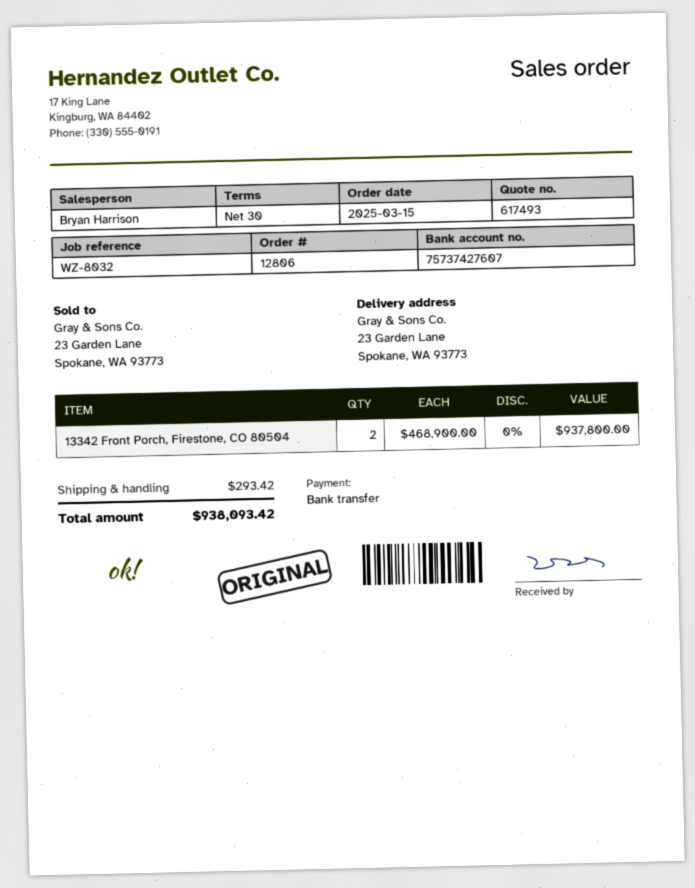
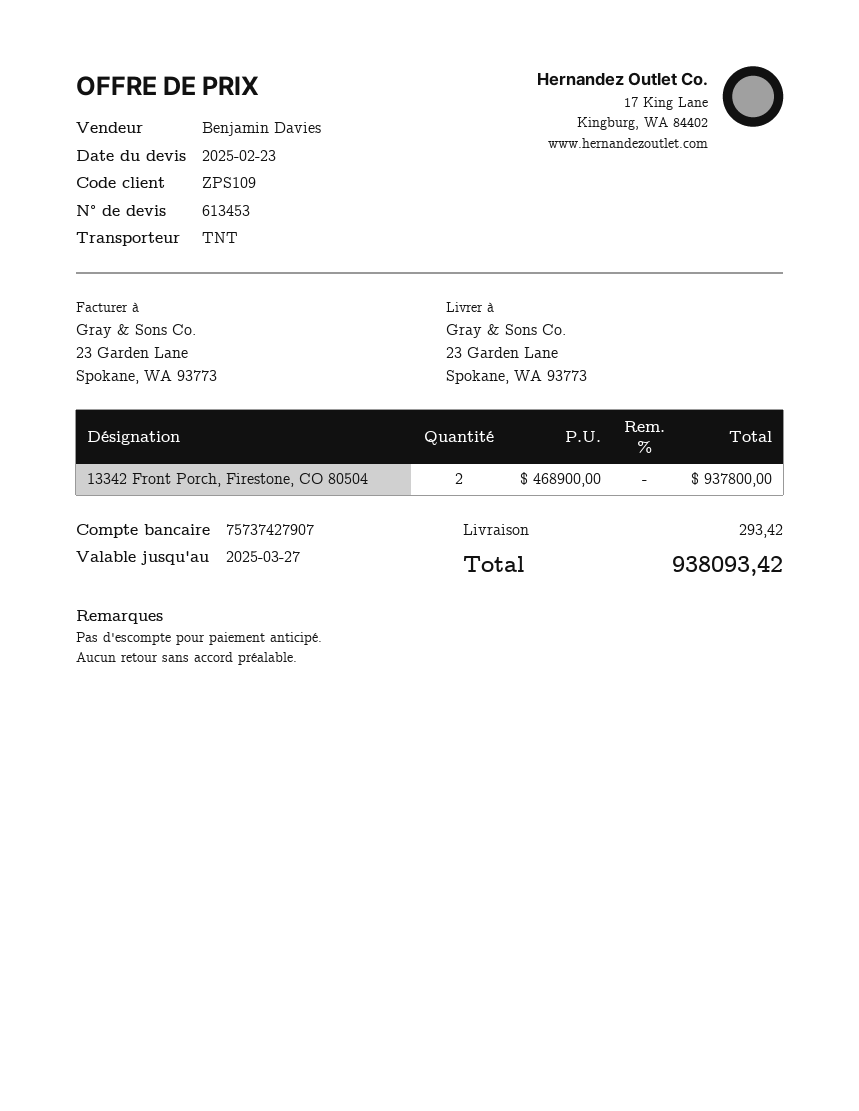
quote number: 617493 -> 613453
sales rep: Bryan Harrison -> Benjamin Davies
bank account: 75737427607 -> 75737427907

